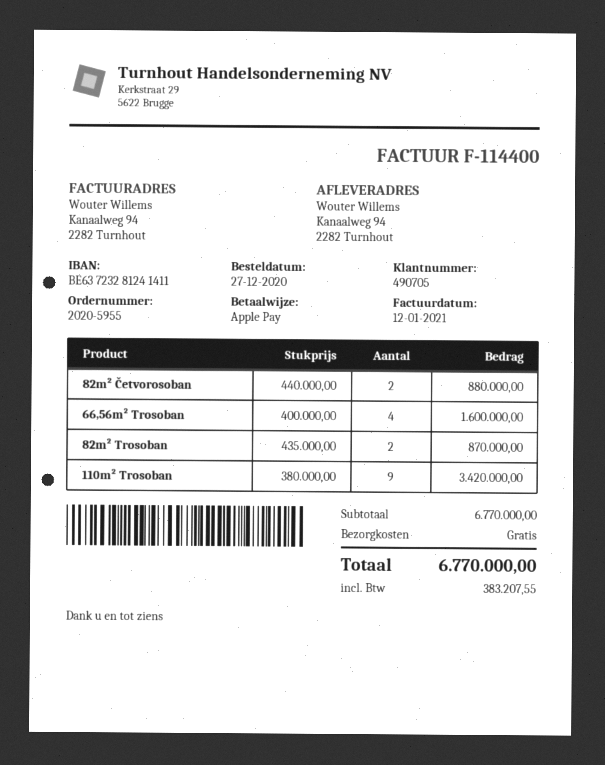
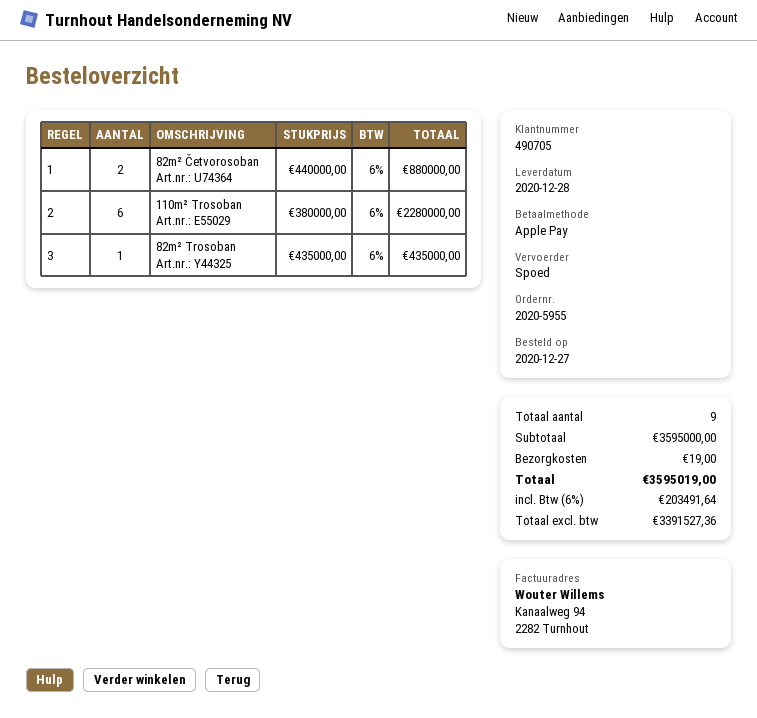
66,56m² Trosoban: 4 x 400000.00 = 1600000.00 -> none
82m² Trosoban: 2 x 435000.00 = 870000.00 -> 1 x 435000.00 = 435000.00
110m² Trosoban: 9 x 380000.00 = 3420000.00 -> 6 x 380000.00 = 2280000.00
subtotal: 6770000.00 -> 3595000.00
shipping: 0.00 -> 19.00
tax: 383207.55 -> 203491.64
total: 6770000.00 -> 3595019.00

